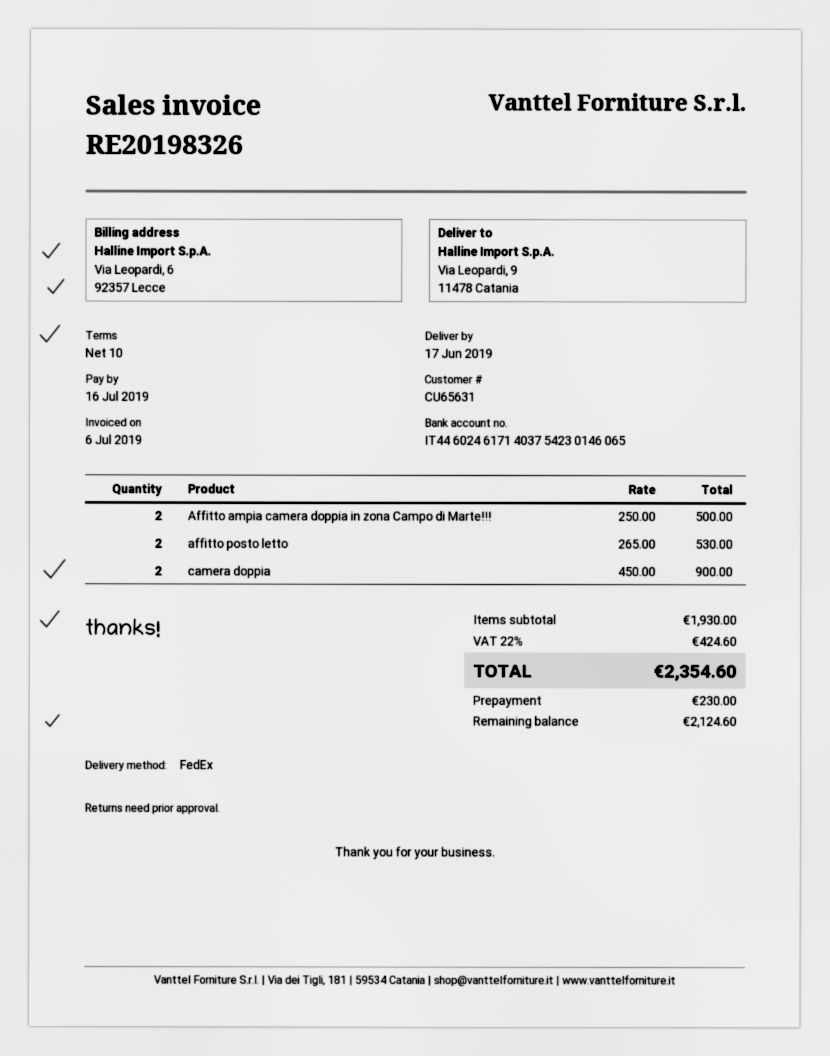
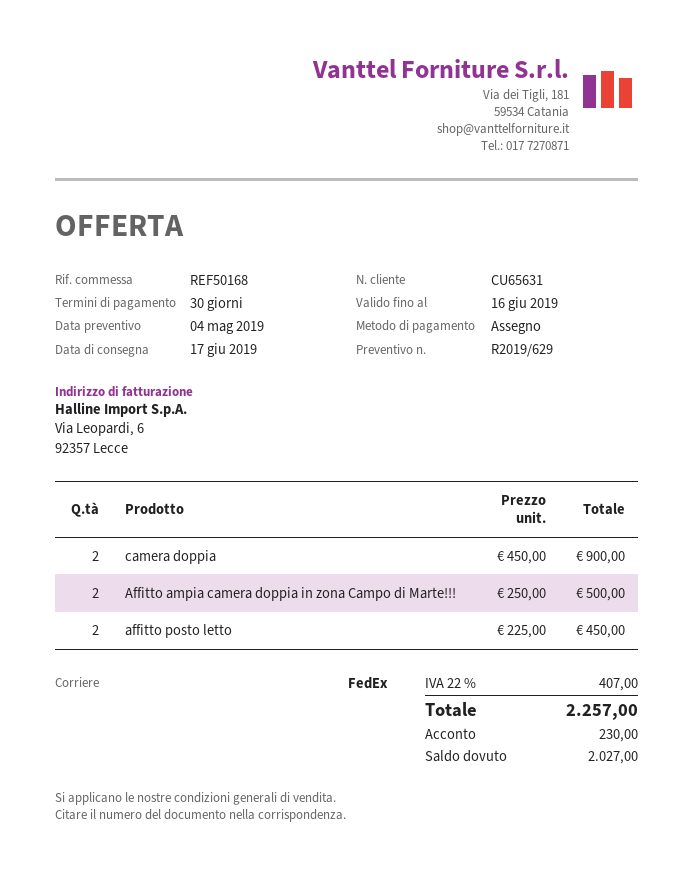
payment terms: 10 days -> 30 days
affitto posto letto: 2 x 265.00 = 530.00 -> 2 x 225.00 = 450.00
tax: 22% = 424.60 -> 22% = 407.00
total: 2354.60 -> 2257.00
balance: 2124.60 -> 2027.00

